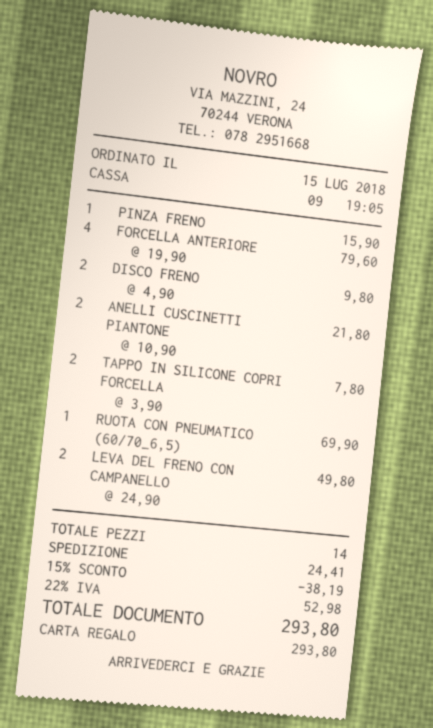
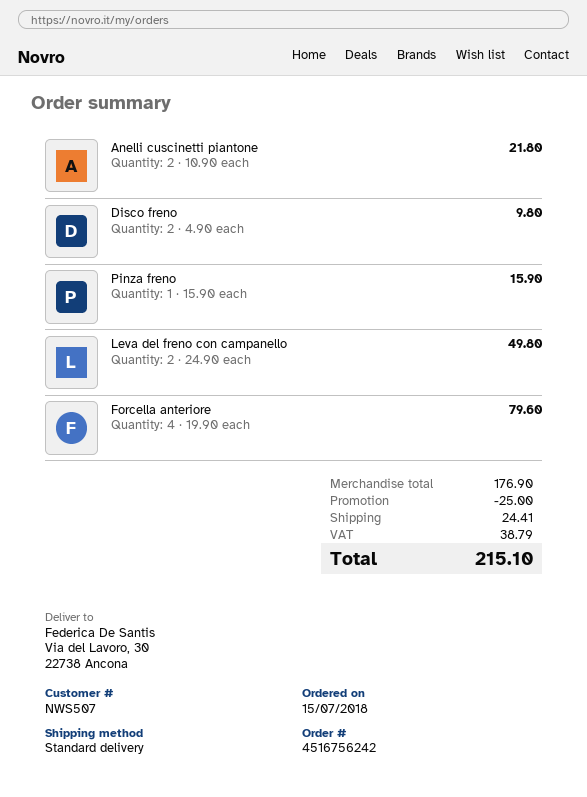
TAPPO IN SILICONE COPRI FORCELLA: 2 x 3.90 = 7.80 -> none
RUOTA CON PNEUMATICO (60/70_6,5): 1 x 69.90 = 69.90 -> none
discount: 38.19 -> 25.00
tax: 52.98 -> 38.79
total: 293.80 -> 215.10

